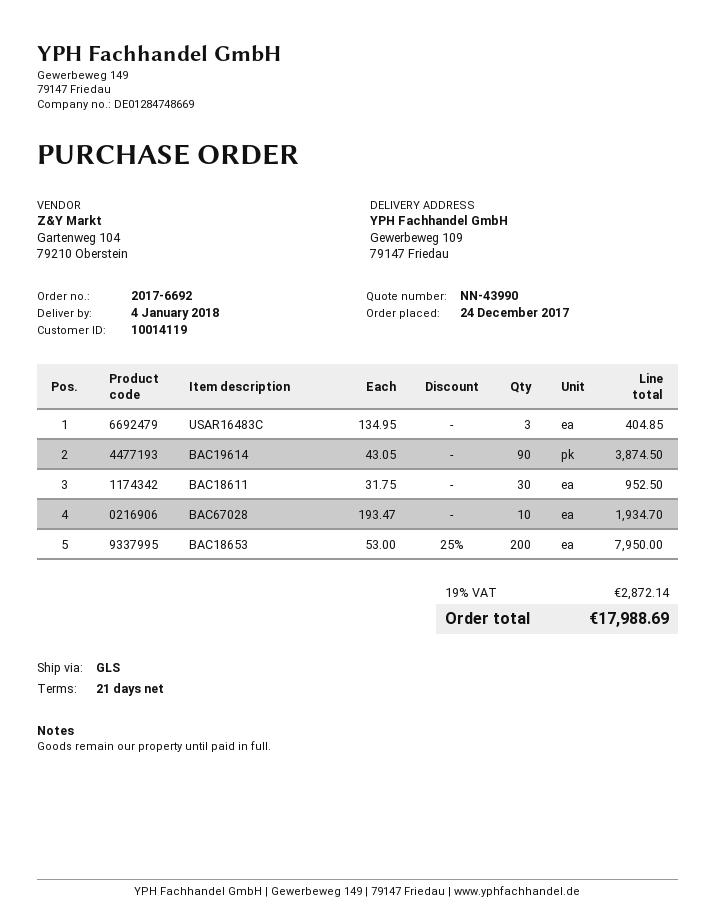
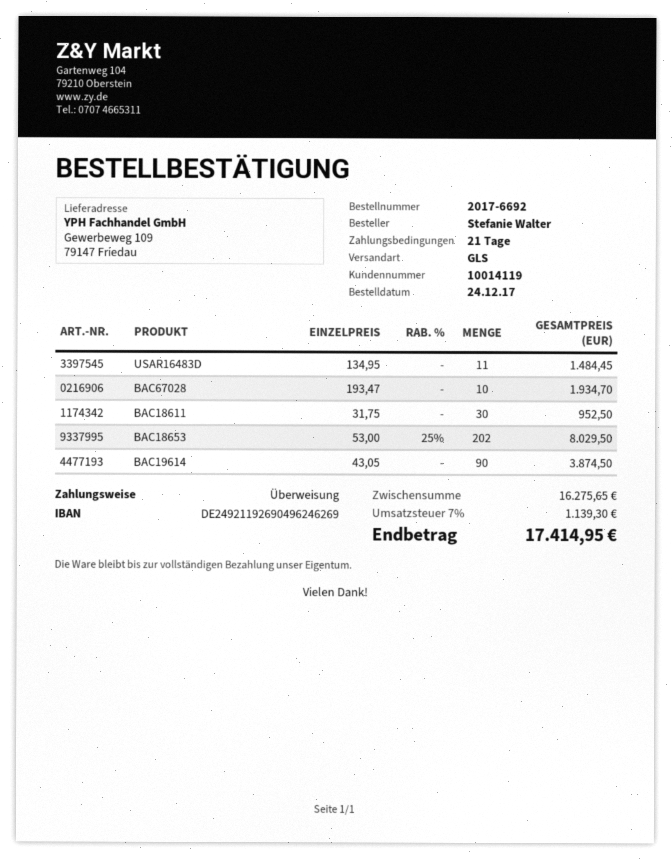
USAR16483C: 3 x 134.95 = 404.85 -> none
BAC18653: 200 x 53.00 - 25% = 7950.00 -> 202 x 53.00 - 25% = 8029.50
USAR16483D: none -> 11 x 134.95 = 1484.45
tax: 19% = 2872.14 -> 7% = 1139.30
total: 17988.69 -> 17414.95

